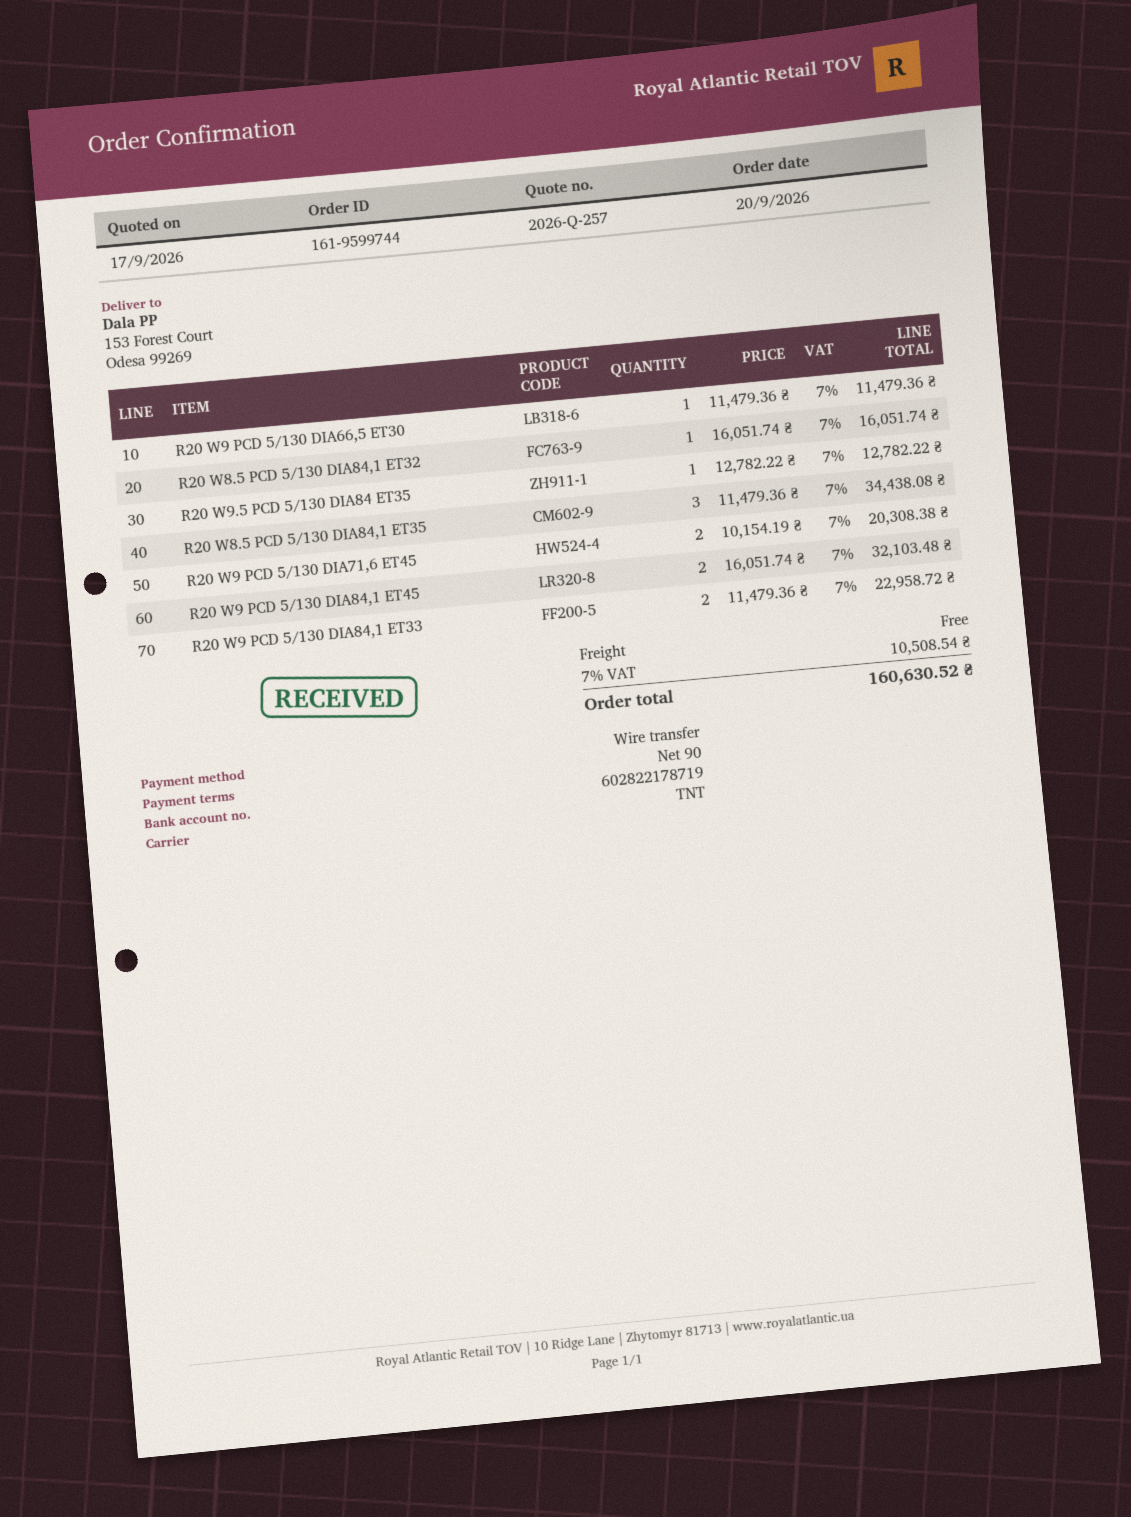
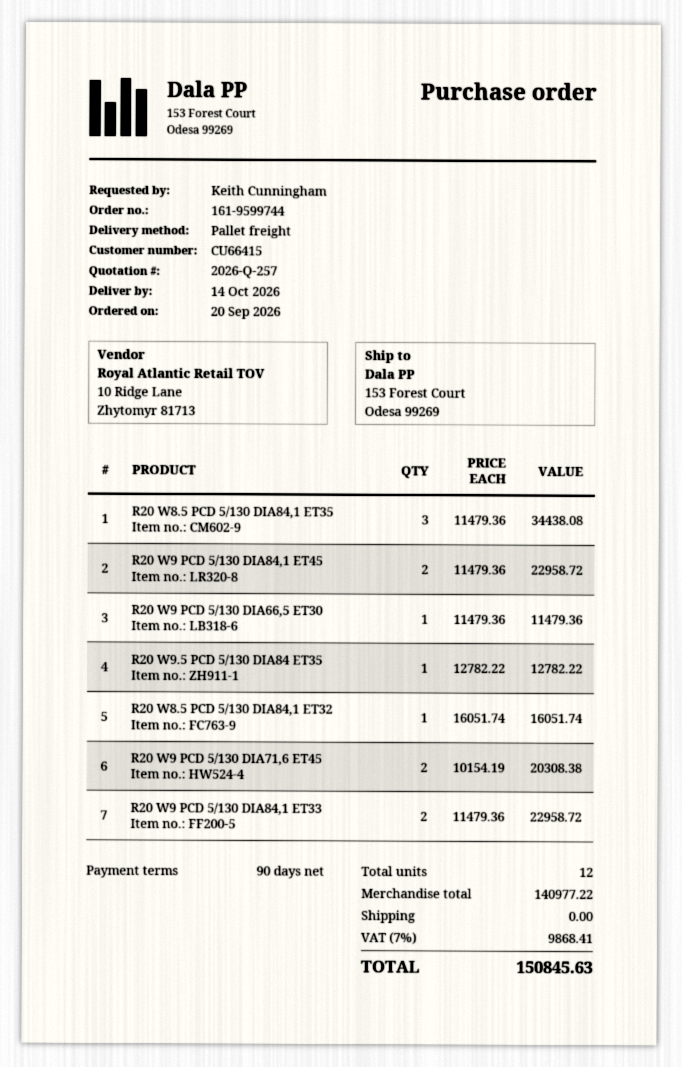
shipping method: TNT -> pallet freight
R20 W9 PCD 5/130 DIA84,1 ET45: 2 x 16051.74 = 32103.48 -> 2 x 11479.36 = 22958.72
tax: 7% = 10508.54 -> 7% = 9868.41
total: 160630.52 -> 150845.63

